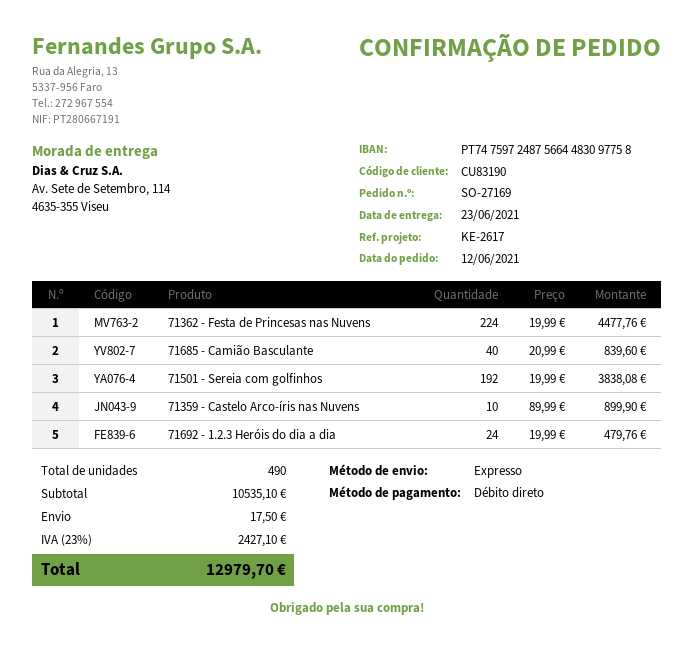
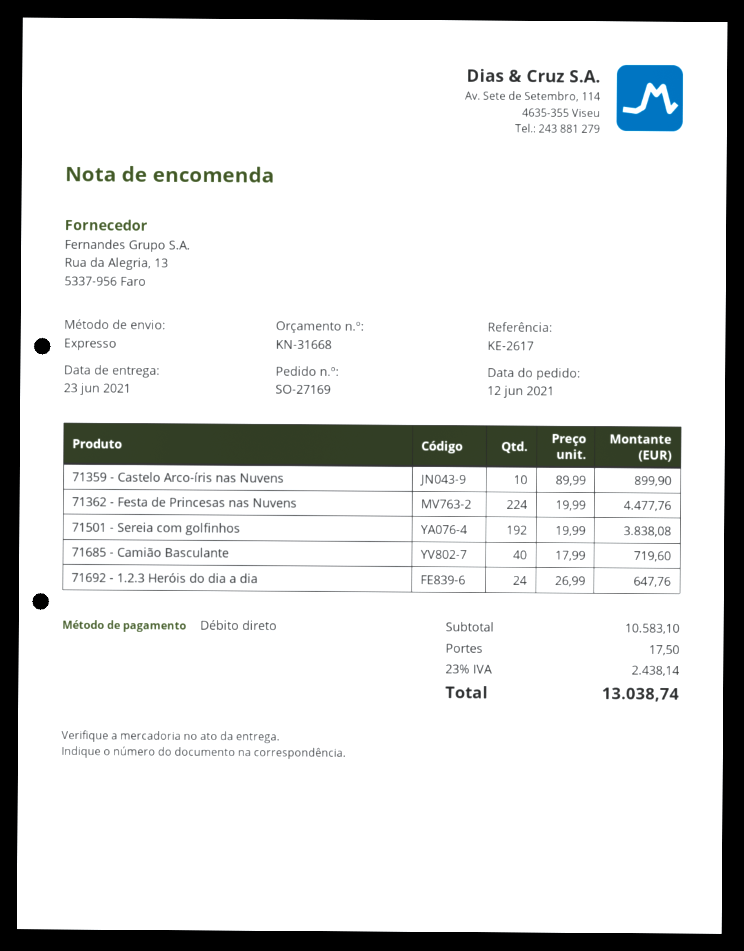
71685 - Camião Basculante: 40 x 20.99 = 839.60 -> 40 x 17.99 = 719.60
71692 - 1.2.3 Heróis do dia a dia: 24 x 19.99 = 479.76 -> 24 x 26.99 = 647.76
subtotal: 10535.10 -> 10583.10
tax: 23% = 2427.10 -> 23% = 2438.14
total: 12979.70 -> 13038.74

